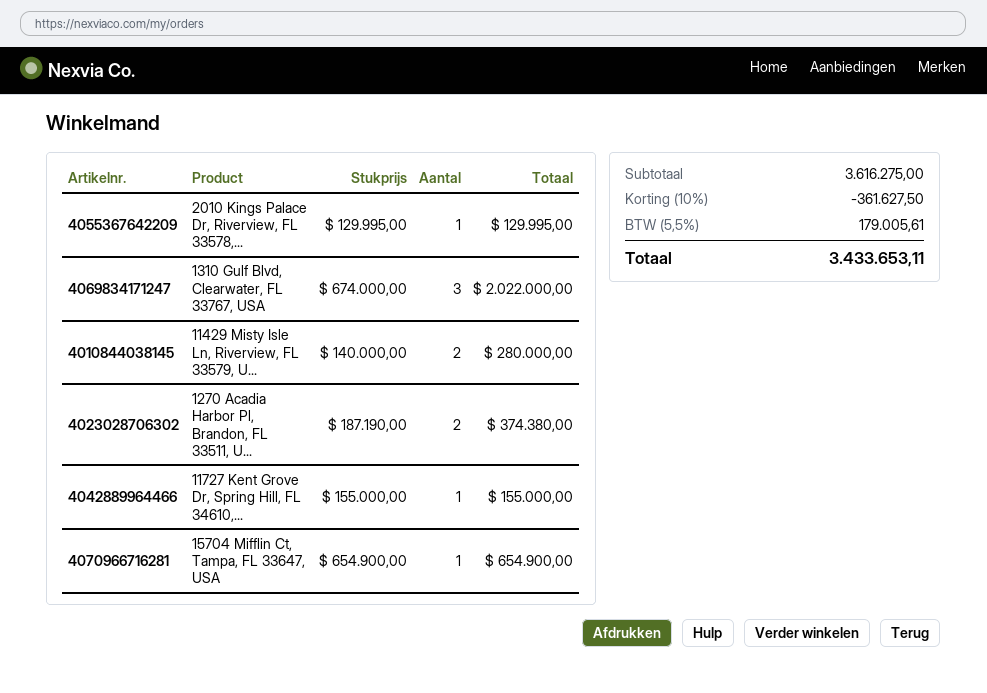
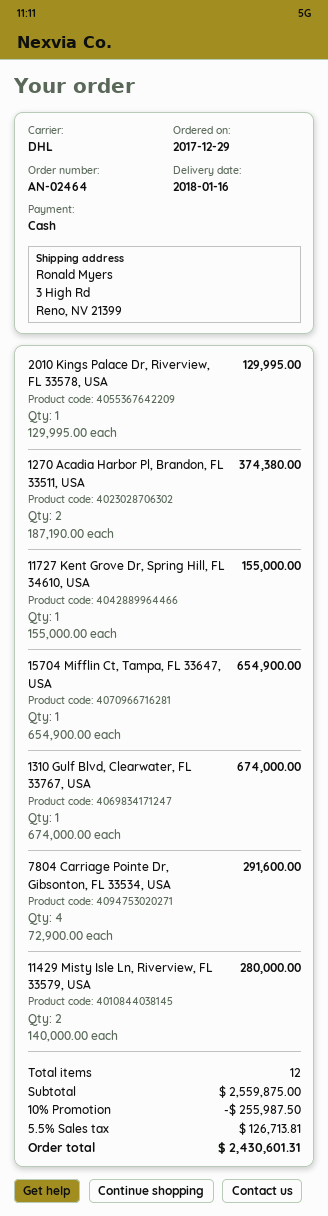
1310 Gulf Blvd, Clearwater, FL 33767, USA: 3 x 674000.00 = 2022000.00 -> 1 x 674000.00 = 674000.00
7804 Carriage Pointe Dr, Gibsonton, FL 33534, USA: none -> 4 x 72900.00 = 291600.00
subtotal: 3616275.00 -> 2559875.00
discount: 10% = 361627.50 -> 10% = 255987.50
tax: 5.5% = 179005.61 -> 5.5% = 126713.81
total: 3433653.11 -> 2430601.31

